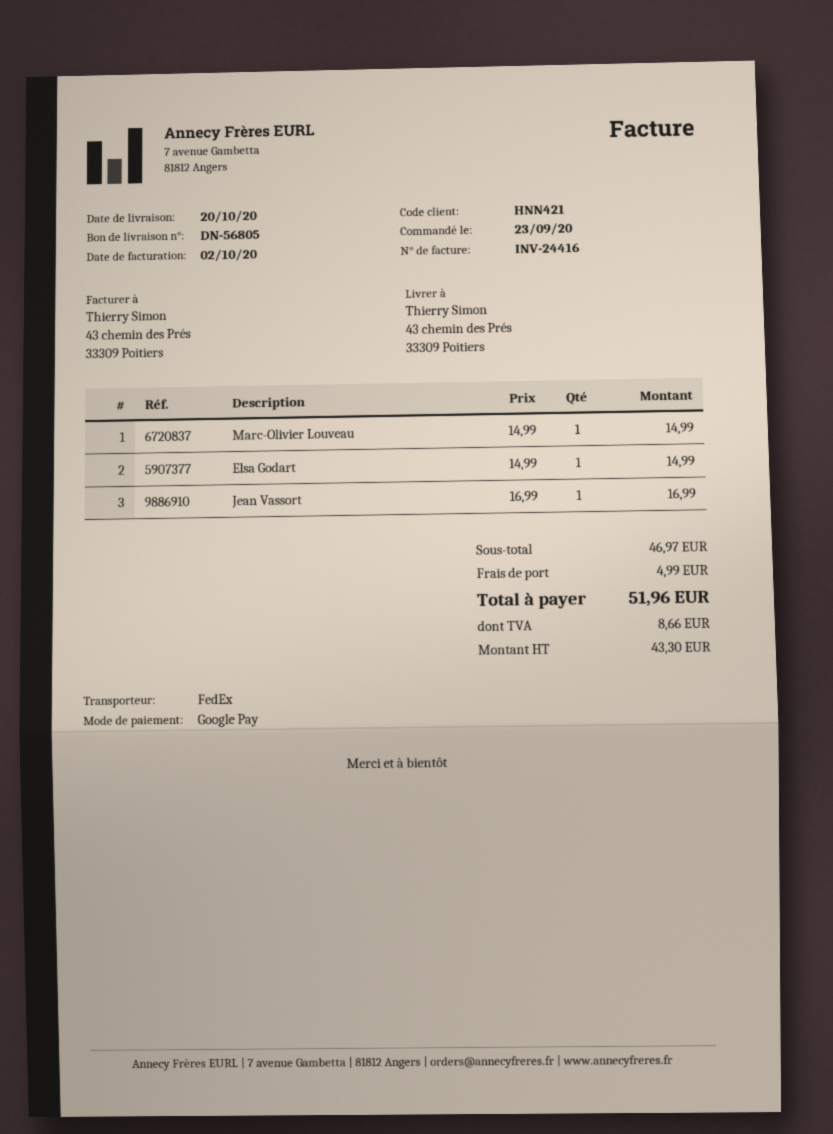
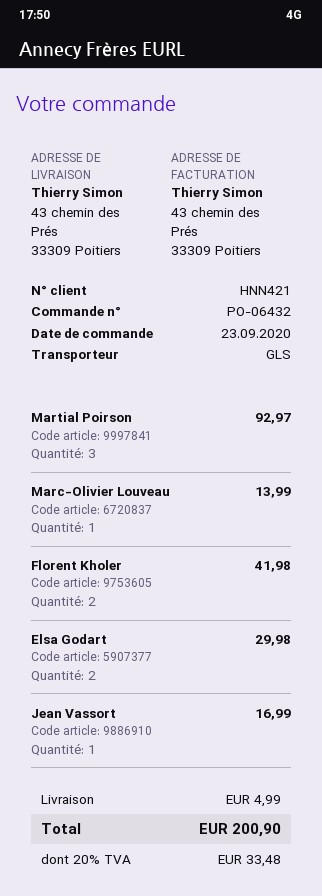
shipping method: FedEx -> GLS
Marc-Olivier Louveau: 1 for 14.99 -> 1 for 13.99
Elsa Godart: 1 for 14.99 -> 2 for 29.98
Martial Poirson: none -> 3 for 92.97
Florent Kholer: none -> 2 for 41.98
tax: 8.66 -> 33.48
total: 51.96 -> 200.90

